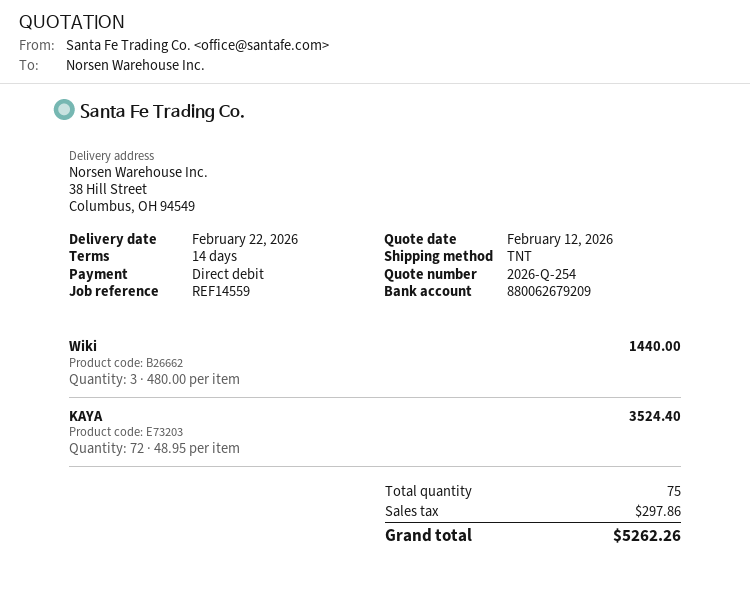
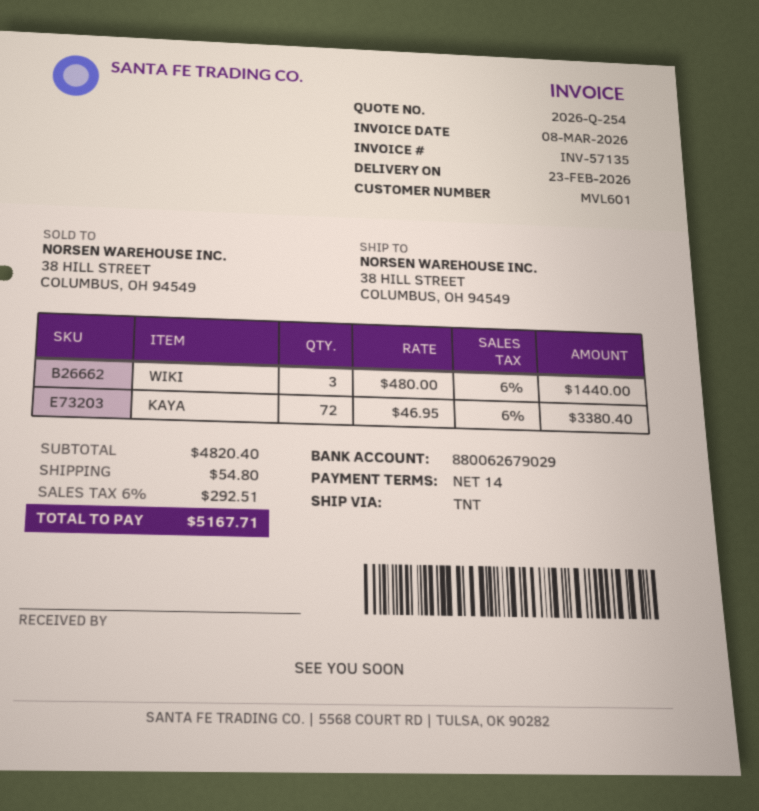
delivery date: 2026-02-22 -> 2026-02-23
bank account: 880062679209 -> 880062679029
KAYA: 72 x 48.95 = 3524.40 -> 72 x 46.95 = 3380.40
shipping: none -> 54.80
tax: 297.86 -> 292.51
total: 5262.26 -> 5167.71

